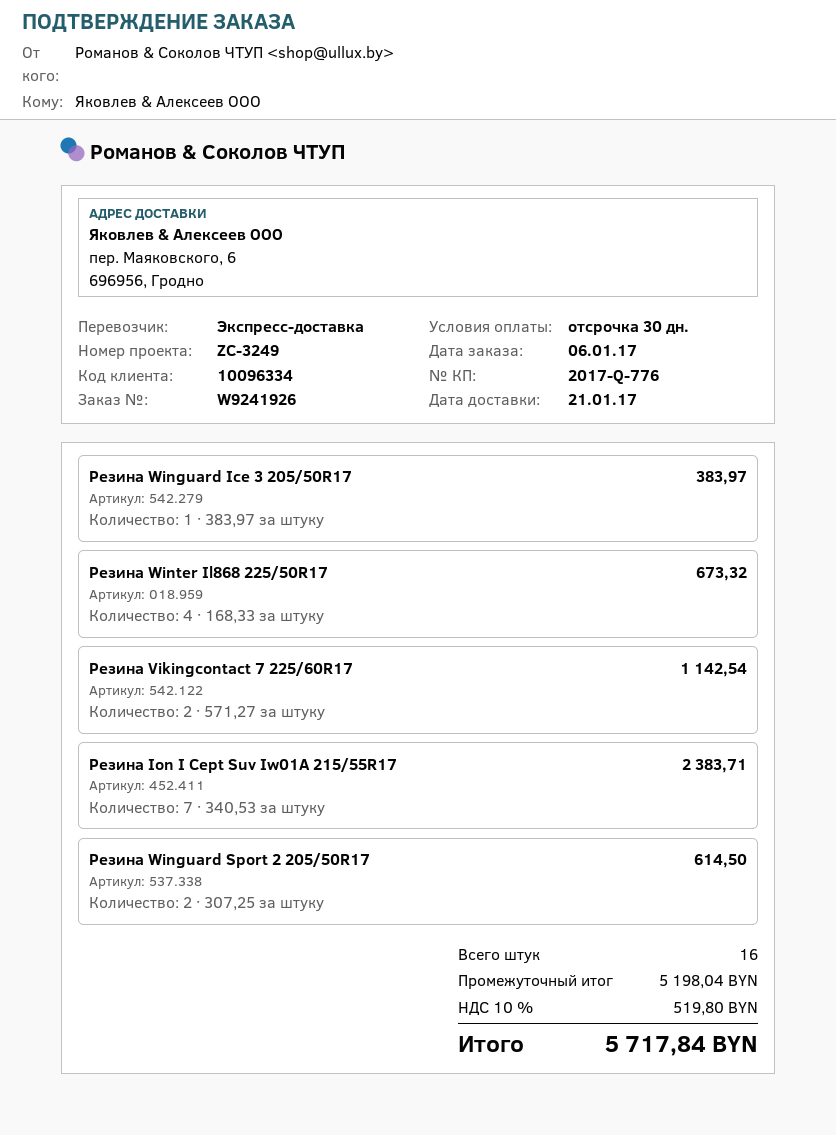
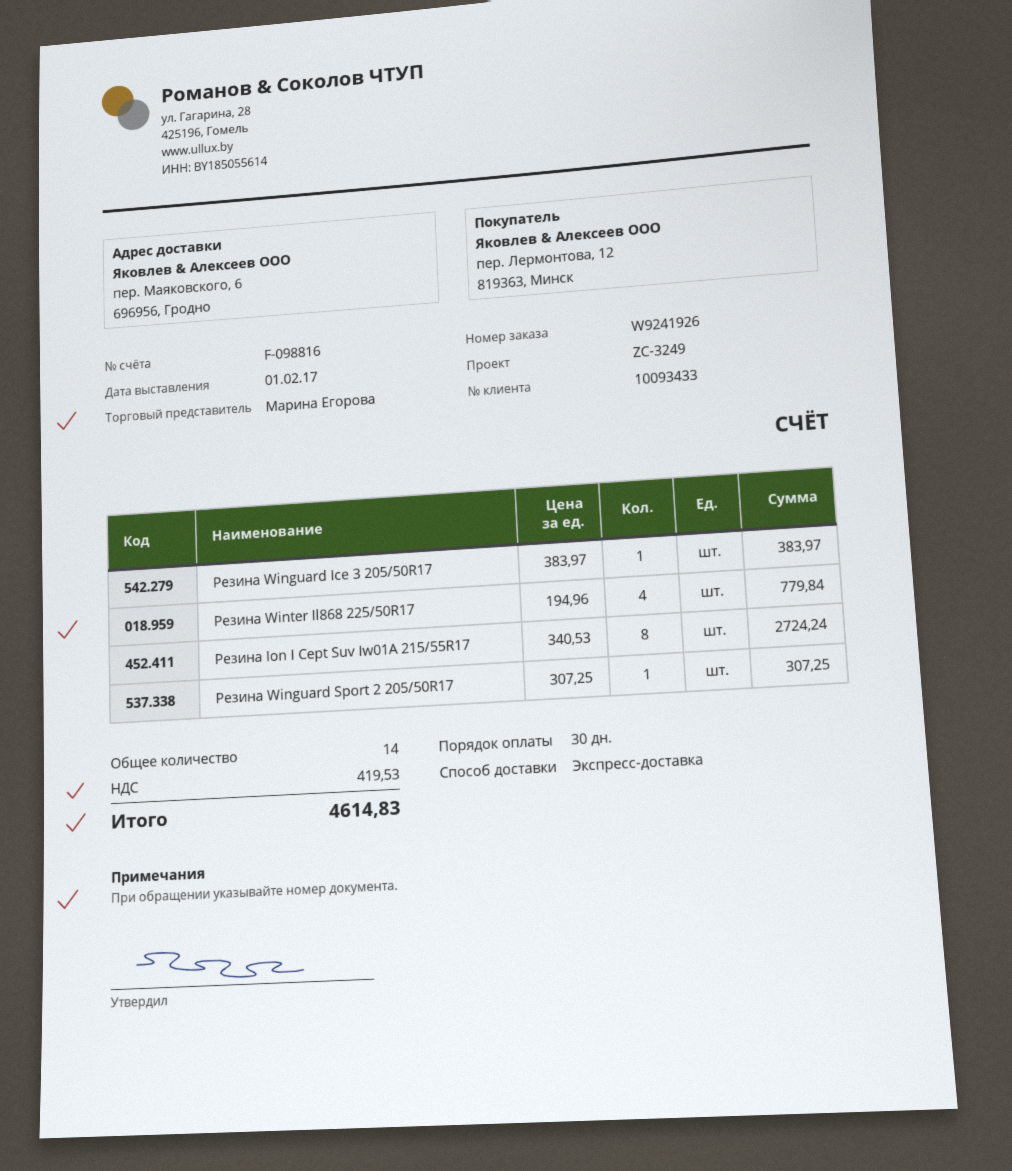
customer number: 10096334 -> 10093433
Резина Winter Il868 225/50R17: 4 x 168.33 = 673.32 -> 4 x 194.96 = 779.84
Резина Vikingcontact 7 225/60R17: 2 x 571.27 = 1142.54 -> none
Резина Ion I Cept Suv Iw01A 215/55R17: 7 x 340.53 = 2383.71 -> 8 x 340.53 = 2724.24
Резина Winguard Sport 2 205/50R17: 2 x 307.25 = 614.50 -> 1 x 307.25 = 307.25
total quantity: 16 -> 14
tax: 519.80 -> 419.53
total: 5717.84 -> 4614.83

